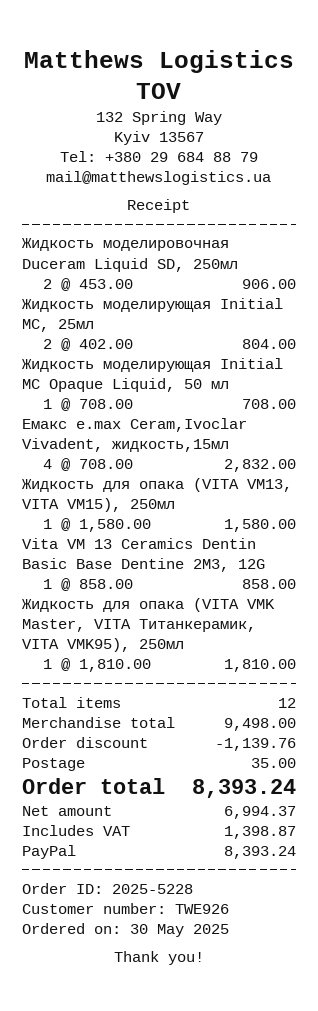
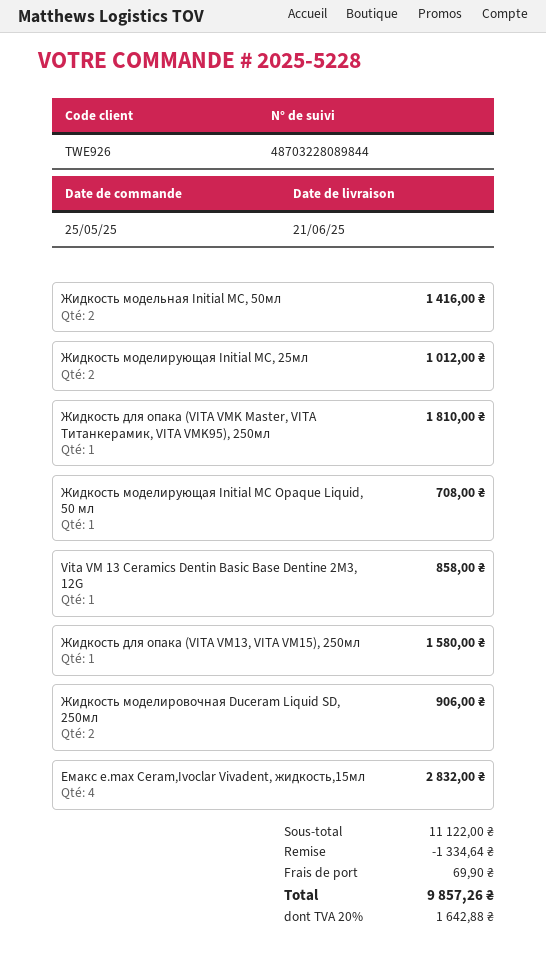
order date: 2025-05-30 -> 2025-05-25
Жидкость моделирующая Initial MC, 25мл: 2 for 804.00 -> 2 for 1012.00
Жидкость модельная Initial MC, 50мл: none -> 2 for 1416.00
subtotal: 9498.00 -> 11122.00
discount: 1139.76 -> 1334.64
shipping: 35.00 -> 69.90
tax: 1398.87 -> 1642.88
total: 8393.24 -> 9857.26

